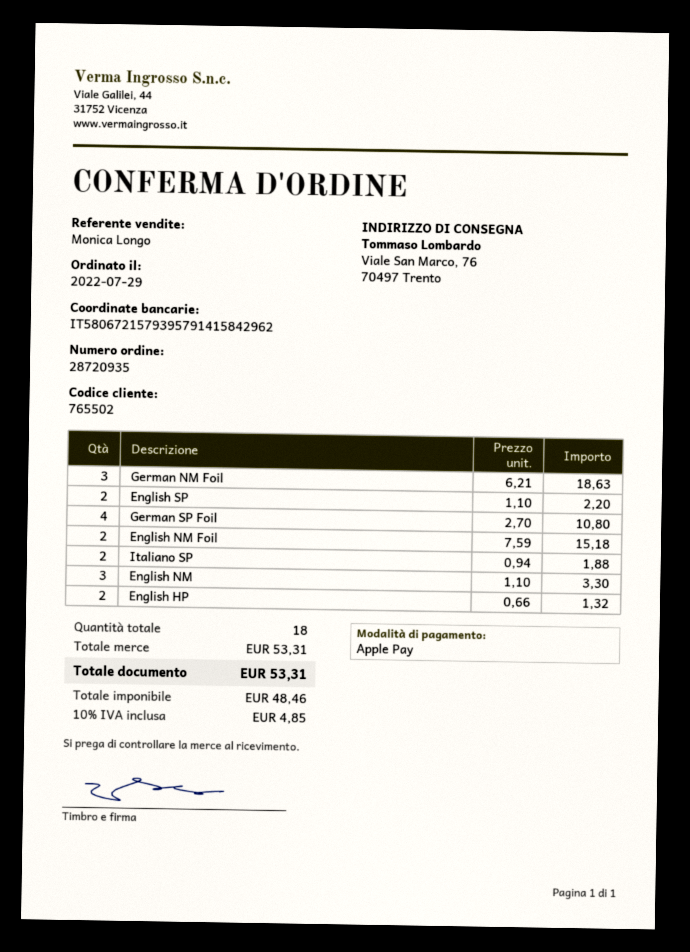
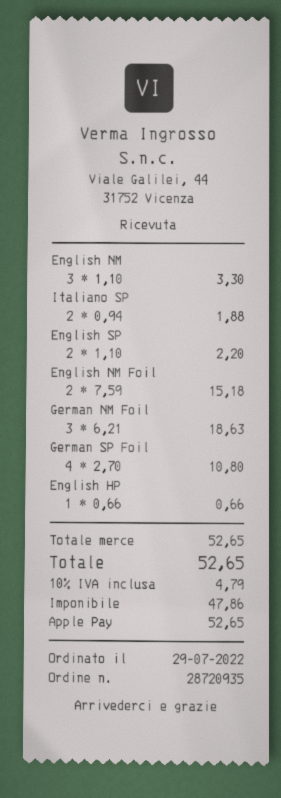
English HP: 2 x 0.66 = 1.32 -> 1 x 0.66 = 0.66
subtotal: 53.31 -> 52.65
net: 48.46 -> 47.86
tax: 10% = 4.85 -> 10% = 4.79
total: 53.31 -> 52.65

